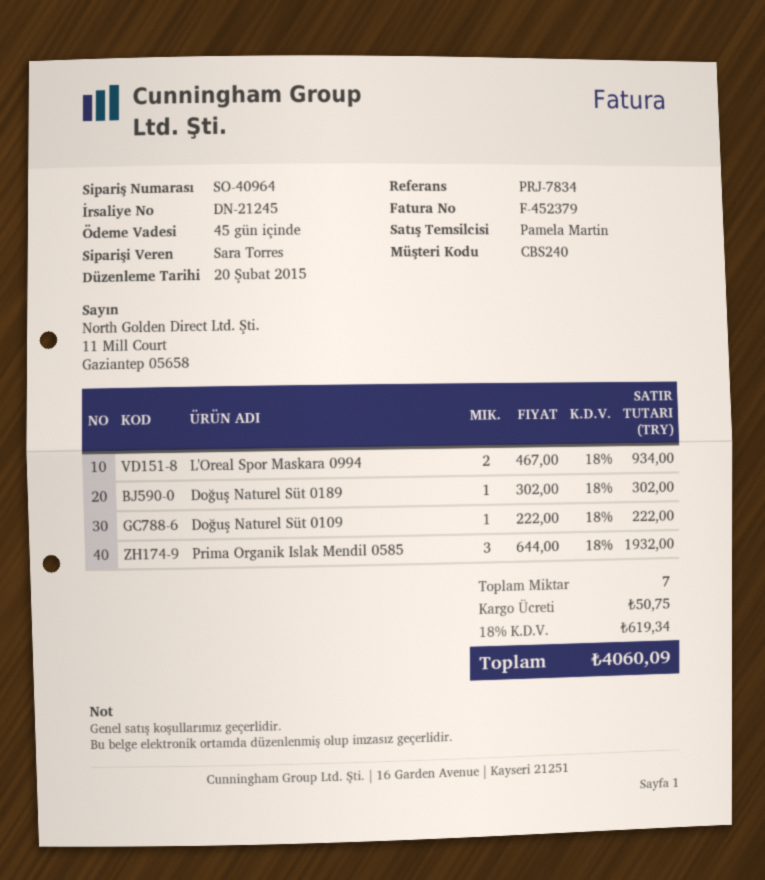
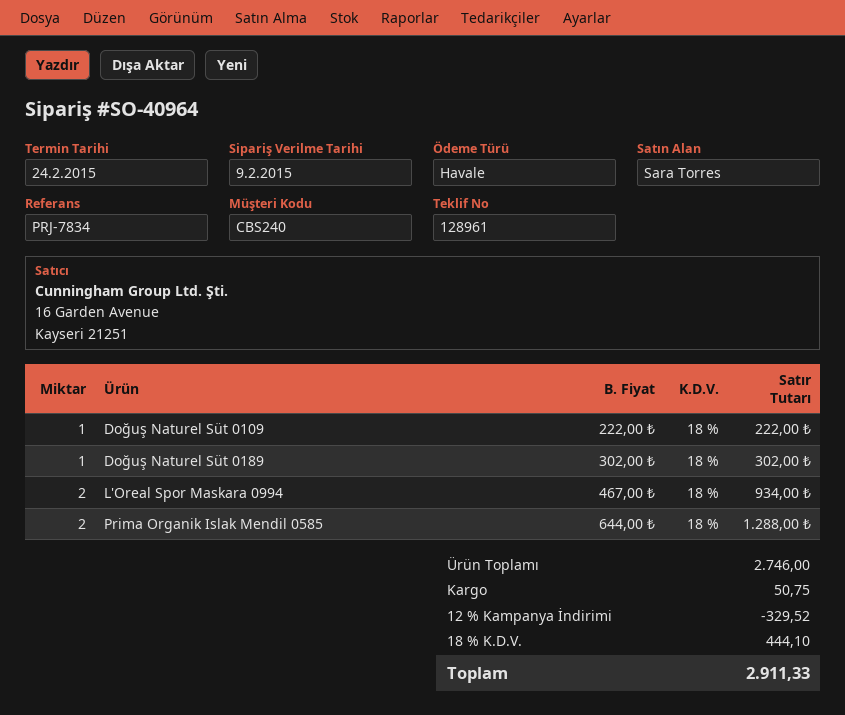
Prima Organik Islak Mendil 0585: 3 x 644.00 = 1932.00 -> 2 x 644.00 = 1288.00
discount: none -> 12% = 329.52
tax: 18% = 619.34 -> 18% = 444.10
total: 4060.09 -> 2911.33

